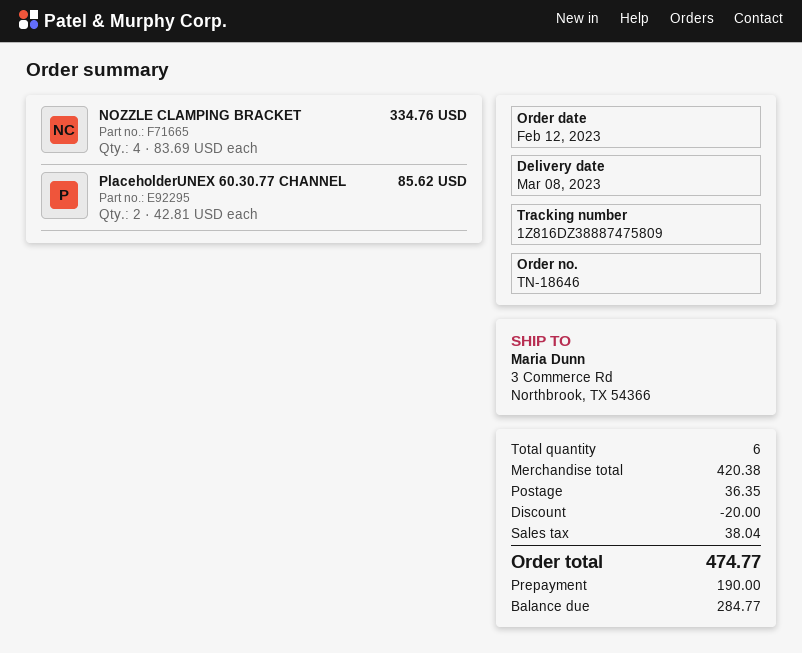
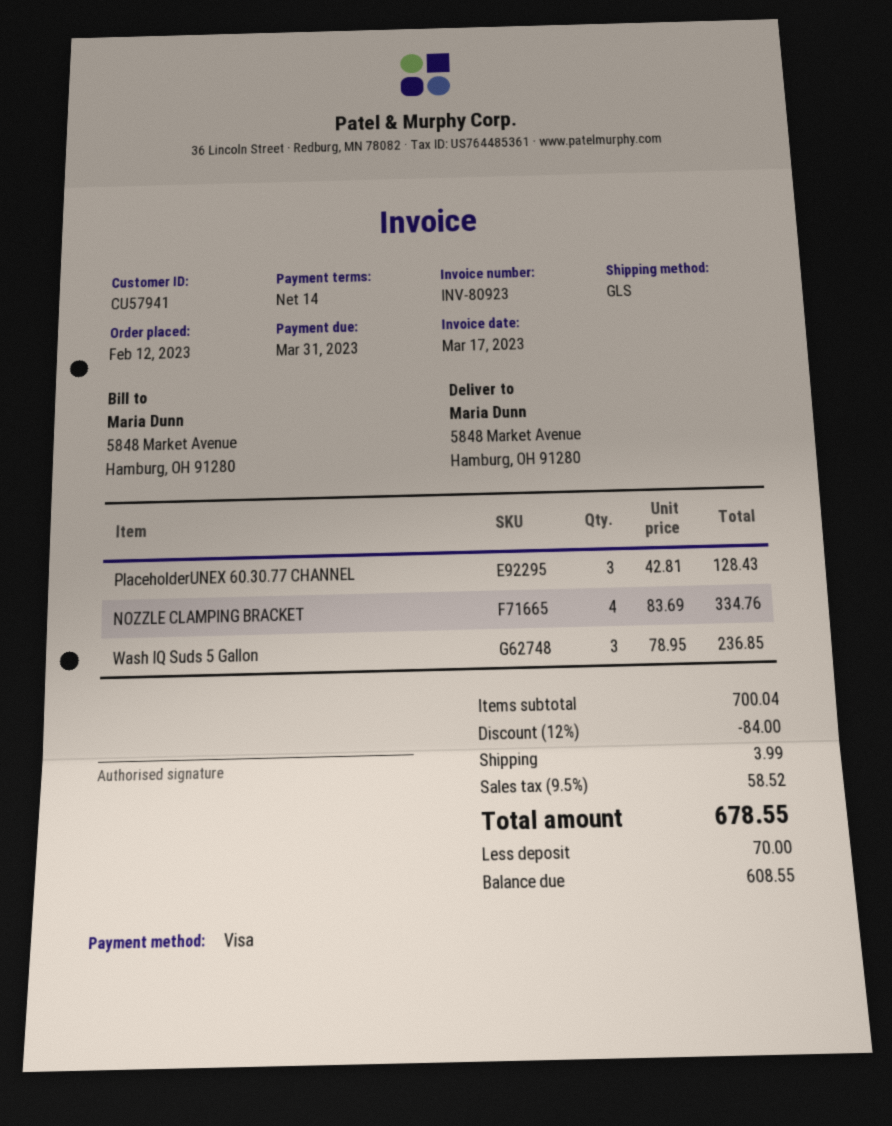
ship to: 3 Commerce Rd, Northbrook, TX 54366 -> 5848 Market Avenue, Hamburg, OH 91280
PlaceholderUNEX 60.30.77 CHANNEL: 2 x 42.81 = 85.62 -> 3 x 42.81 = 128.43
Wash IQ Suds 5 Gallon: none -> 3 x 78.95 = 236.85
subtotal: 420.38 -> 700.04
discount: 20.00 -> 84.00
shipping: 36.35 -> 3.99
tax: 38.04 -> 58.52
total: 474.77 -> 678.55
deposit: 190.00 -> 70.00
balance: 284.77 -> 608.55

